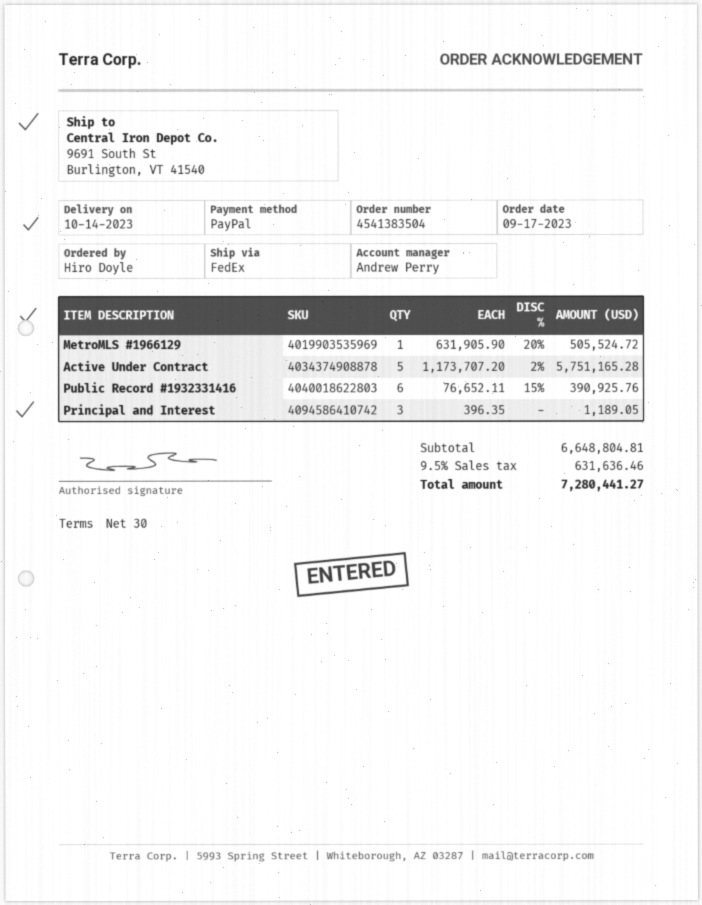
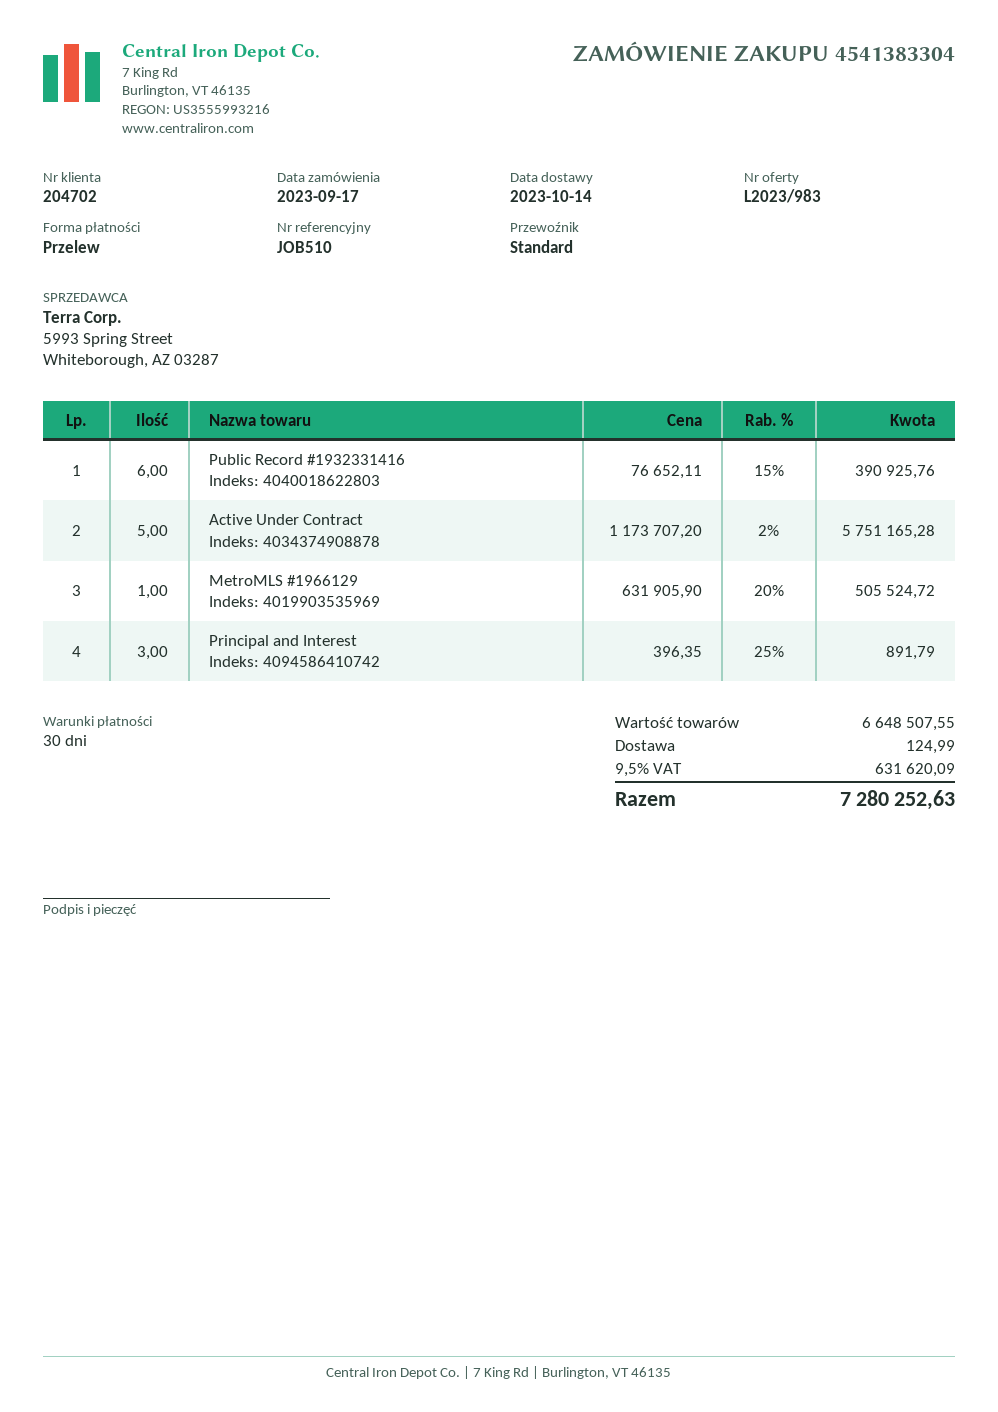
order number: 4541383504 -> 4541383304
payment method: PayPal -> bank transfer
shipping method: FedEx -> standard
Principal and Interest: 3 x 396.35 = 1189.05 -> 3 x 396.35 - 25% = 891.79
subtotal: 6648804.81 -> 6648507.55
shipping: none -> 124.99
tax: 9.5% = 631636.46 -> 9.5% = 631620.09
total: 7280441.27 -> 7280252.63

